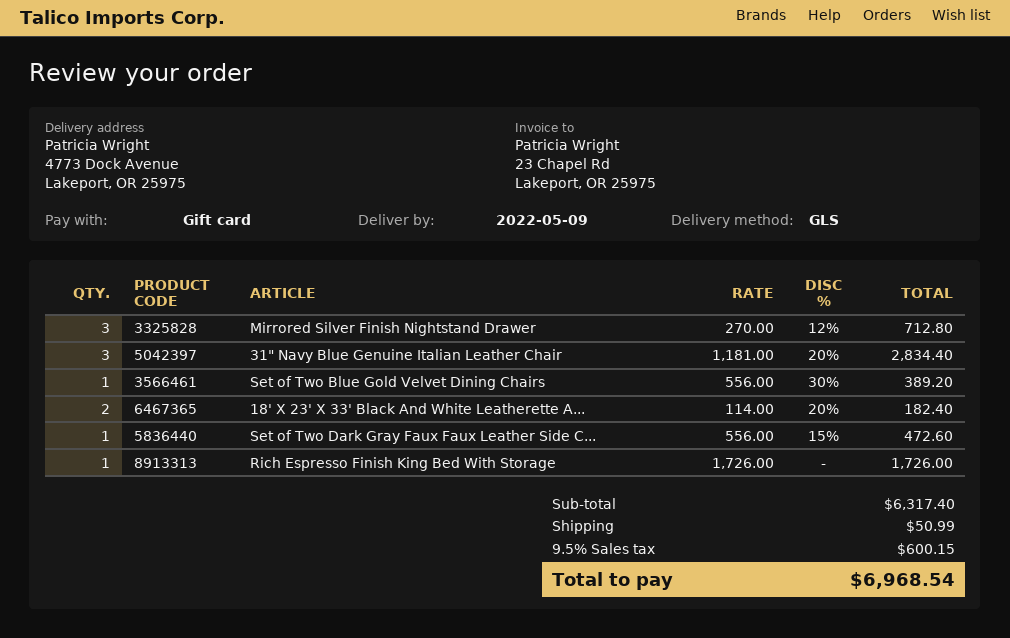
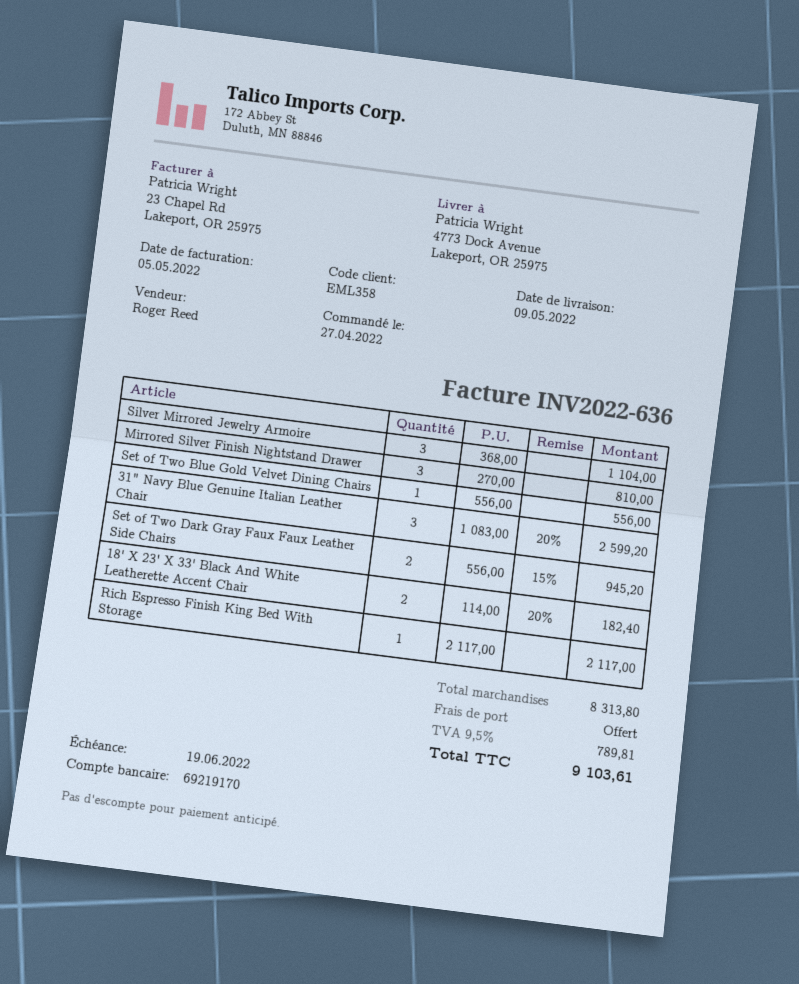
Mirrored Silver Finish Nightstand Drawer: 3 x 270.00 - 12% = 712.80 -> 3 x 270.00 = 810.00
31" Navy Blue Genuine Italian Leather Chair: 3 x 1181.00 - 20% = 2834.40 -> 3 x 1083.00 - 20% = 2599.20
Set of Two Blue Gold Velvet Dining Chairs: 1 x 556.00 - 30% = 389.20 -> 1 x 556.00 = 556.00
Set of Two Dark Gray Faux Faux Leather Side C...: 1 x 556.00 - 15% = 472.60 -> 2 x 556.00 - 15% = 945.20
Rich Espresso Finish King Bed With Storage: 1 x 1726.00 = 1726.00 -> 1 x 2117.00 = 2117.00
Silver Mirrored Jewelry Armoire: none -> 3 x 368.00 = 1104.00
subtotal: 6317.40 -> 8313.80
shipping: 50.99 -> 0.00
tax: 9.5% = 600.15 -> 9.5% = 789.81
total: 6968.54 -> 9103.61

